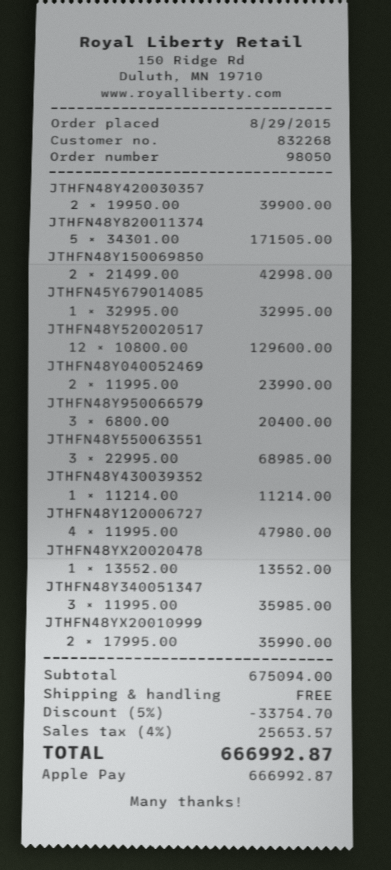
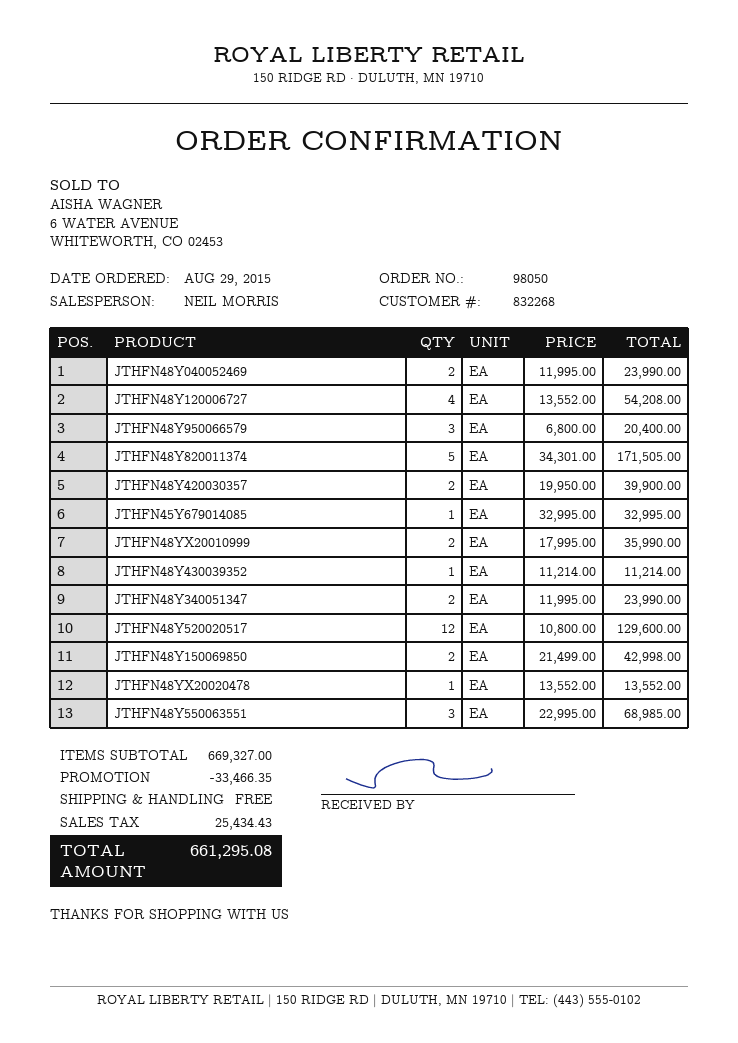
JTHFN48Y120006727: 4 x 11995.00 = 47980.00 -> 4 x 13552.00 = 54208.00
JTHFN48Y340051347: 3 x 11995.00 = 35985.00 -> 2 x 11995.00 = 23990.00
subtotal: 675094.00 -> 669327.00
discount: 33754.70 -> 33466.35
tax: 25653.57 -> 25434.43
total: 666992.87 -> 661295.08

